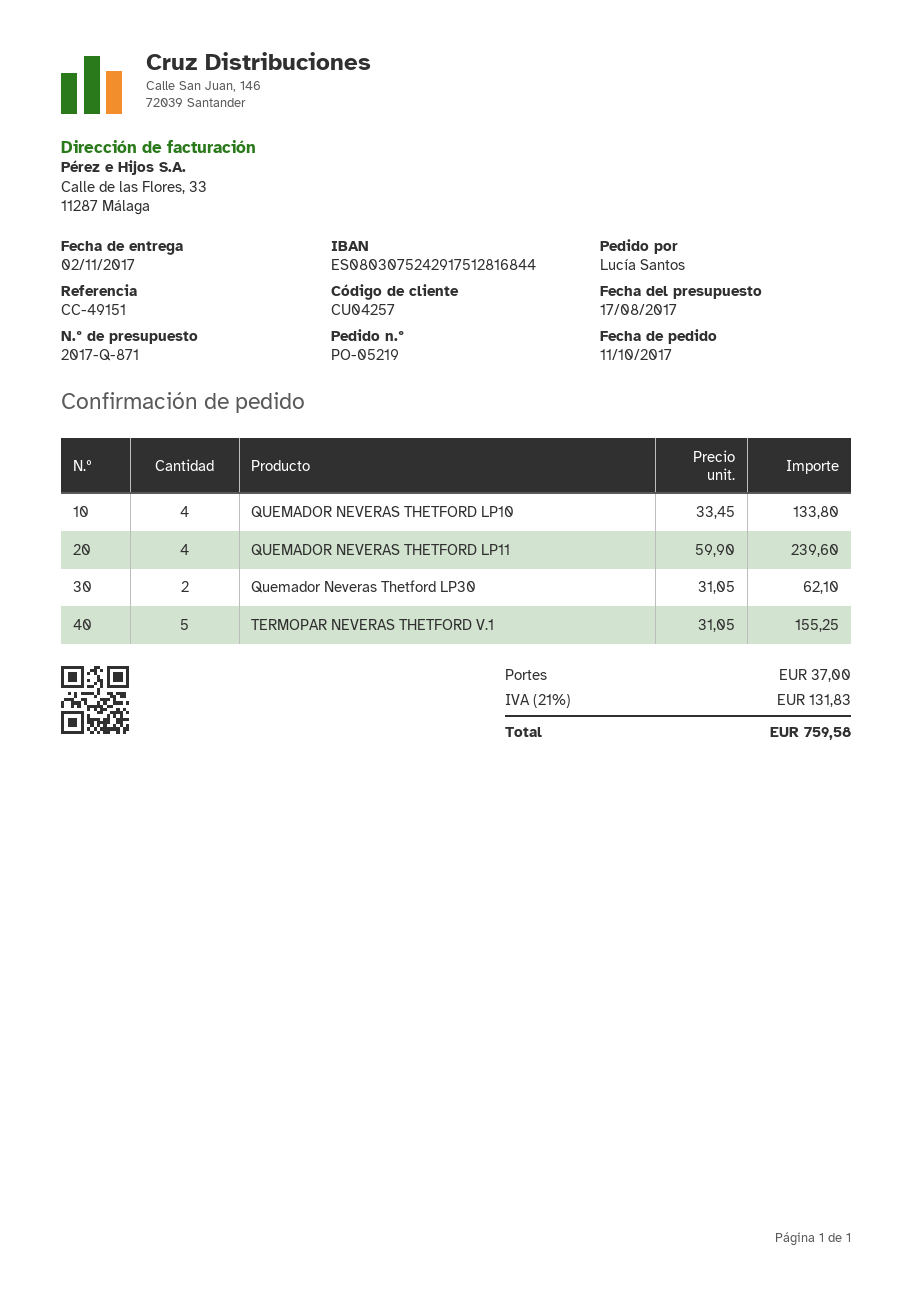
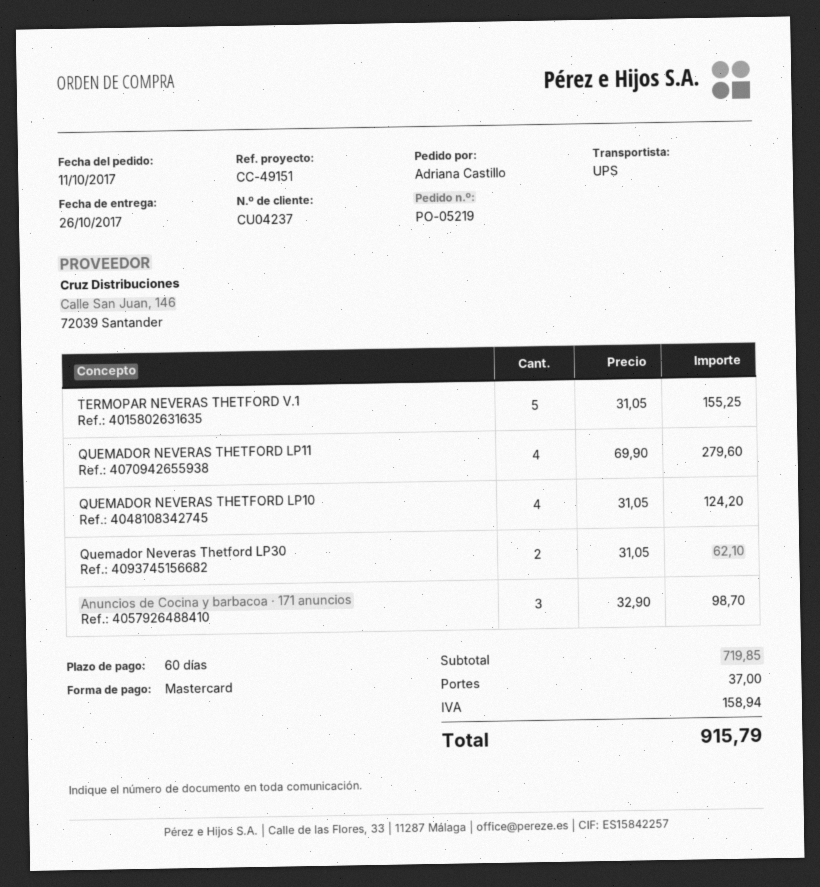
delivery date: 2017-11-02 -> 2017-10-26
customer number: CU04257 -> CU04237
ordered by: Lucía Santos -> Adriana Castillo
QUEMADOR NEVERAS THETFORD LP10: 4 x 33.45 = 133.80 -> 4 x 31.05 = 124.20
QUEMADOR NEVERAS THETFORD LP11: 4 x 59.90 = 239.60 -> 4 x 69.90 = 279.60
Anuncios de Cocina y barbacoa · 171 anuncios: none -> 3 x 32.90 = 98.70
tax: 131.83 -> 158.94
total: 759.58 -> 915.79

